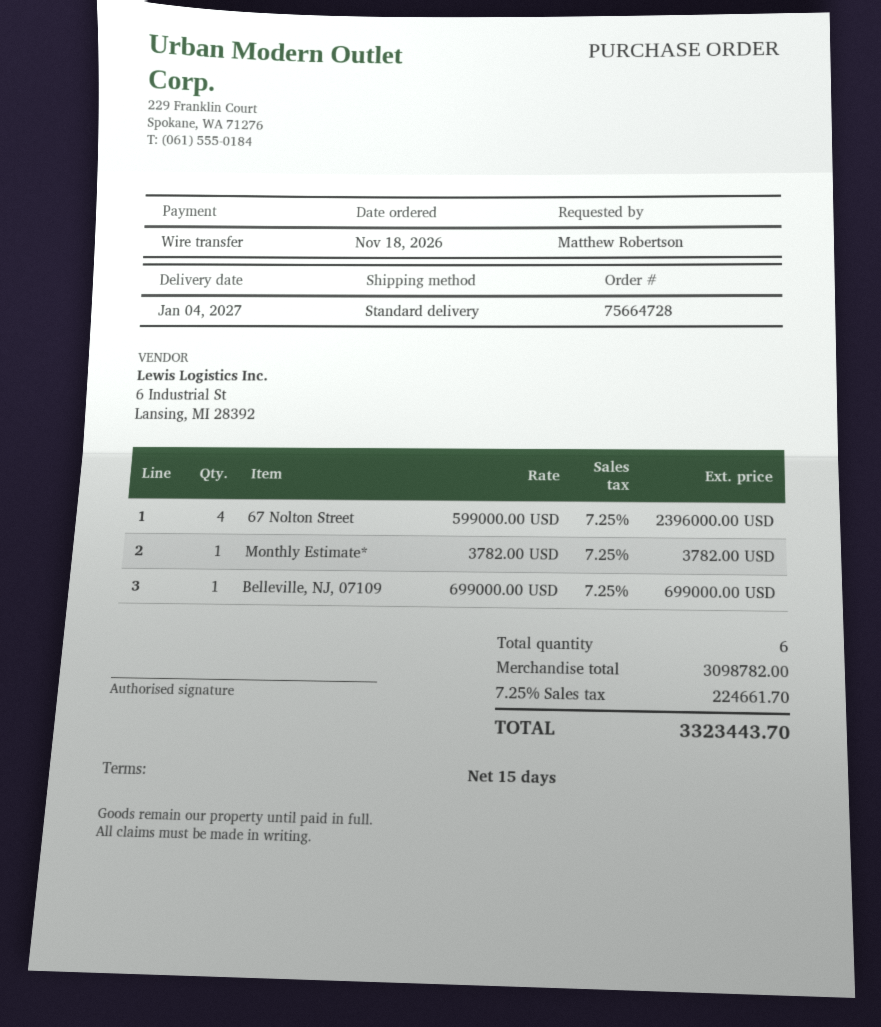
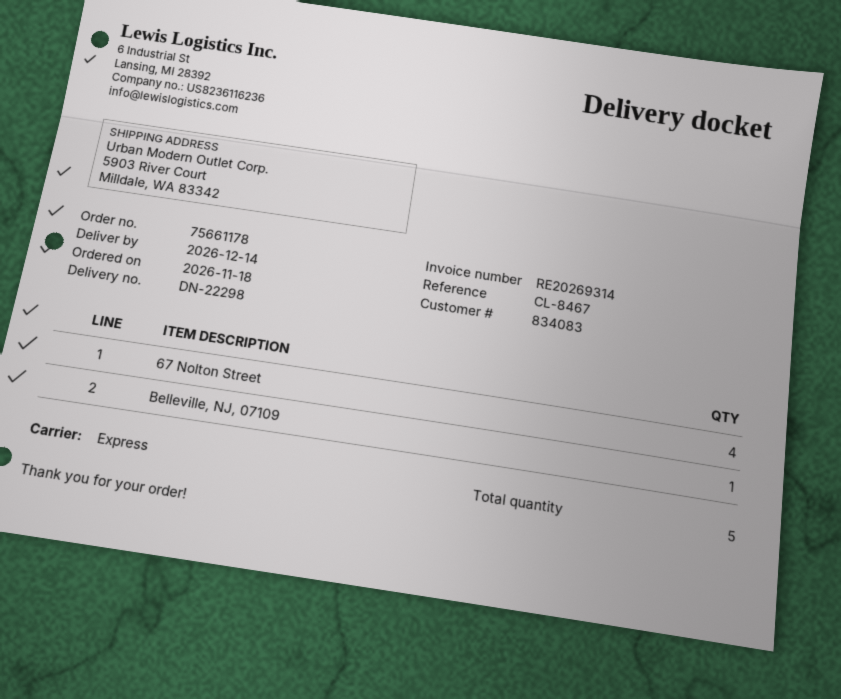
order number: 75664728 -> 75661178
delivery date: 2027-01-04 -> 2026-12-14
shipping method: standard -> express
Monthly Estimate*: 1 -> none
total quantity: 6 -> 5

